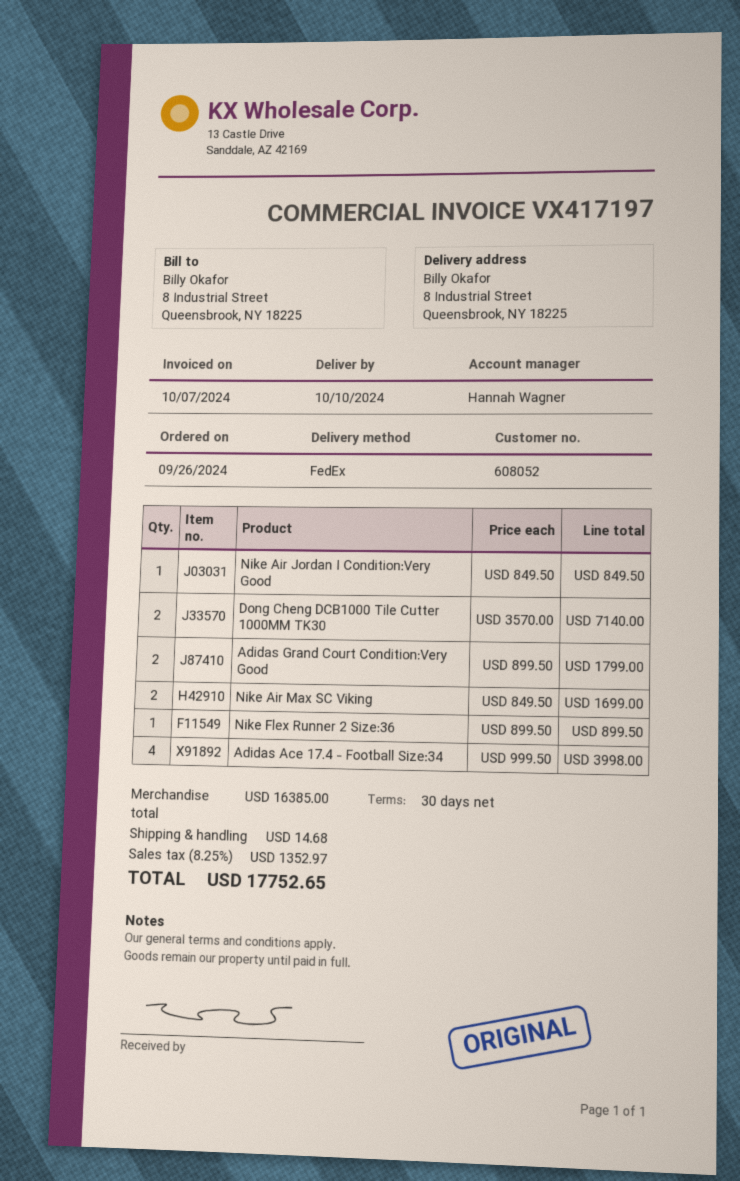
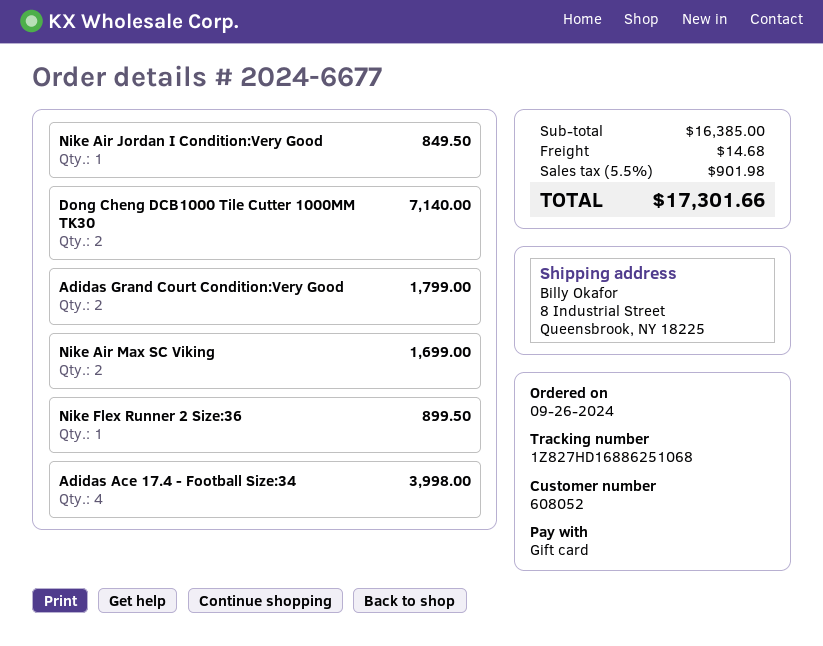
tax: 8.25% = 1352.97 -> 5.5% = 901.98
total: 17752.65 -> 17301.66

